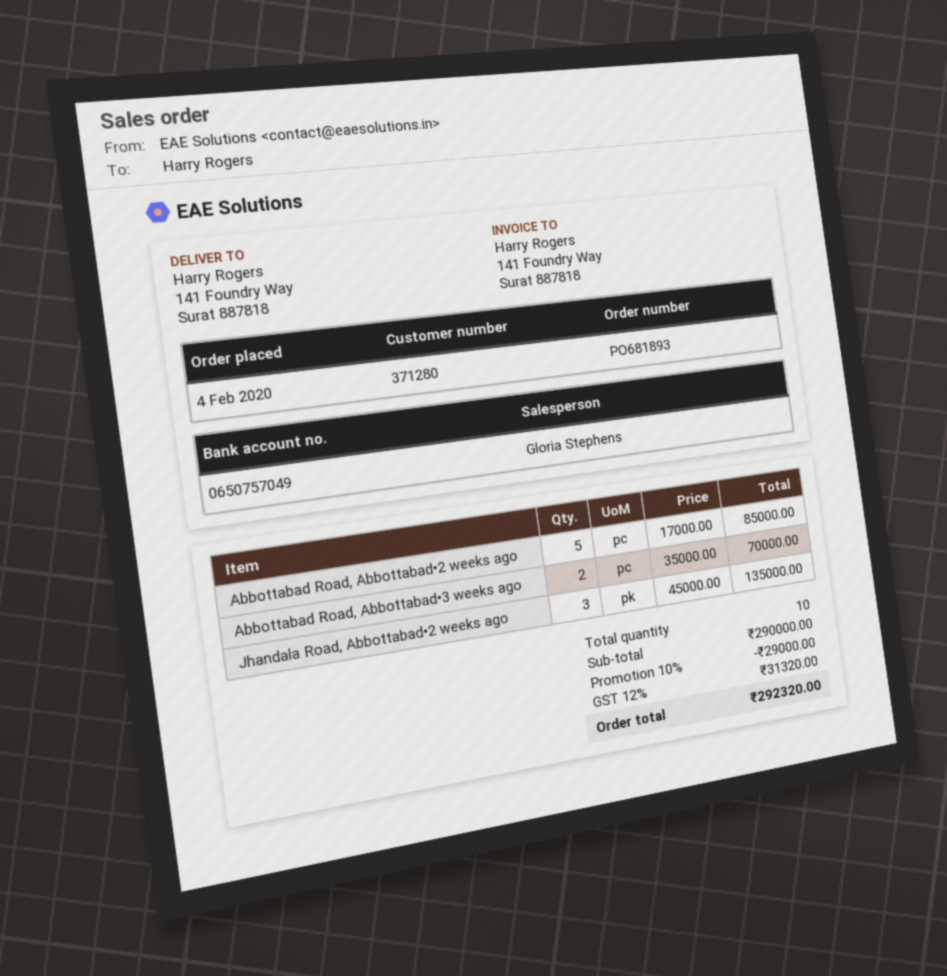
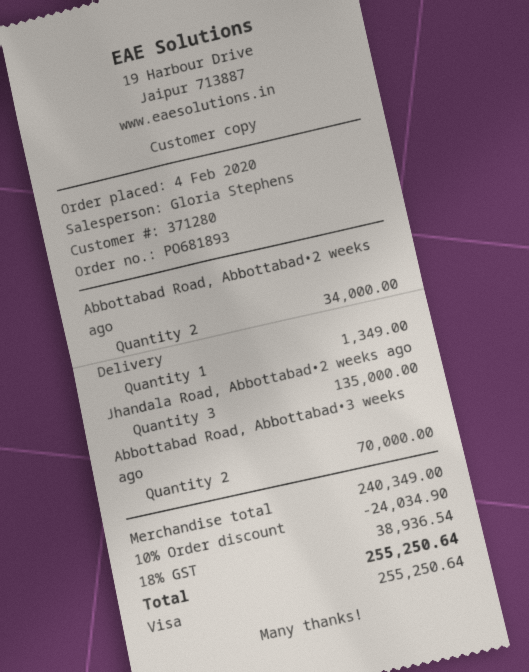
Abbottabad Road, Abbottabad•2 weeks ago: 5 for 85000.00 -> 2 for 34000.00
Delivery: none -> 1 for 1349.00
subtotal: 290000.00 -> 240349.00
discount: 10% = 29000.00 -> 10% = 24034.90
tax: 12% = 31320.00 -> 18% = 38936.54
total: 292320.00 -> 255250.64

